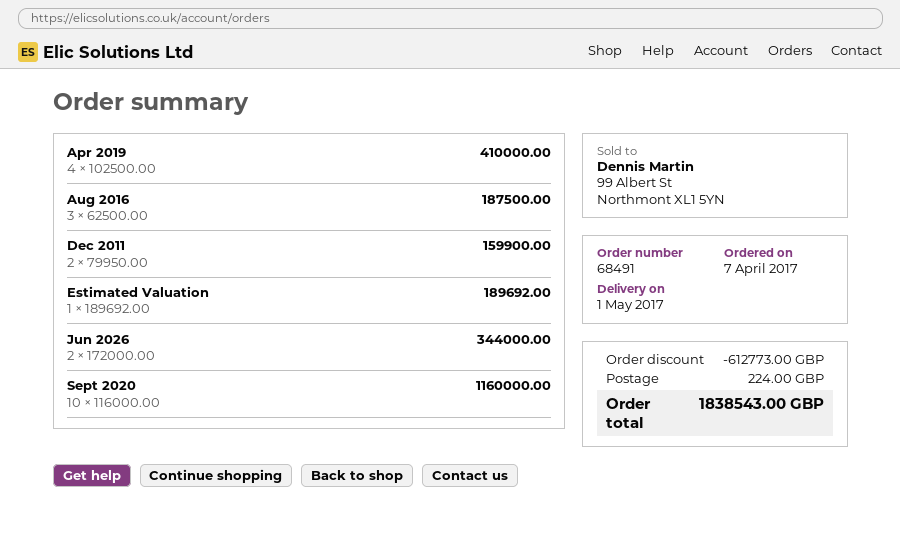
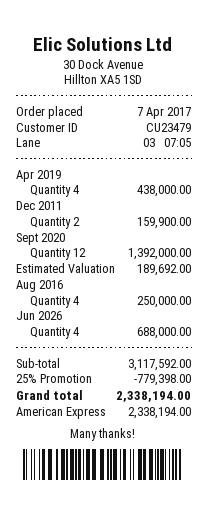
Apr 2019: 4 for 410000.00 -> 4 for 438000.00
Aug 2016: 3 for 187500.00 -> 4 for 250000.00
Jun 2026: 2 for 344000.00 -> 4 for 688000.00
Sept 2020: 10 for 1160000.00 -> 12 for 1392000.00
discount: 612773.00 -> 779398.00
shipping: 224.00 -> none
total: 1838543.00 -> 2338194.00

